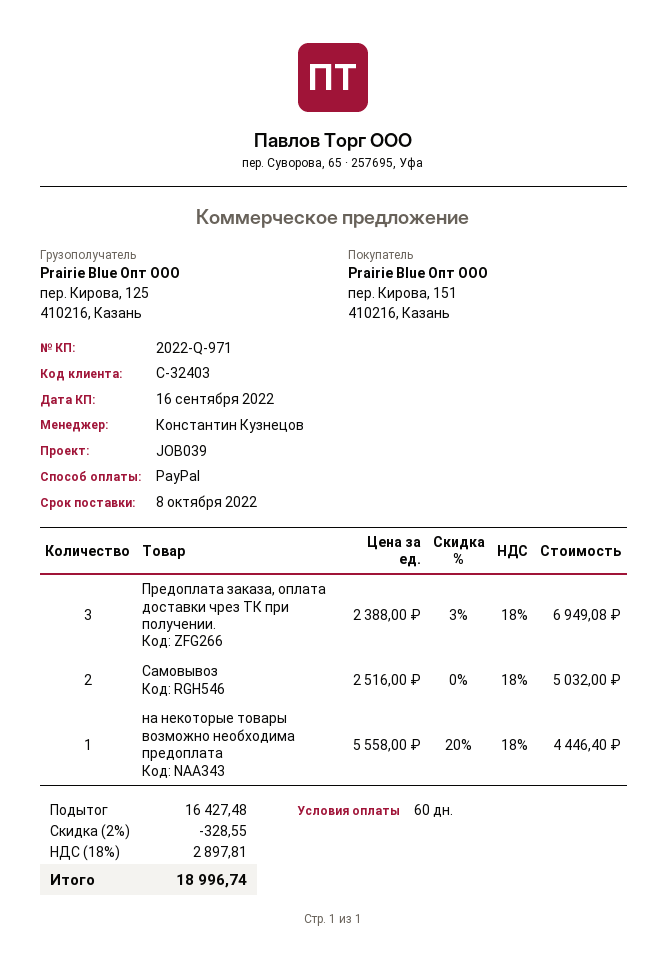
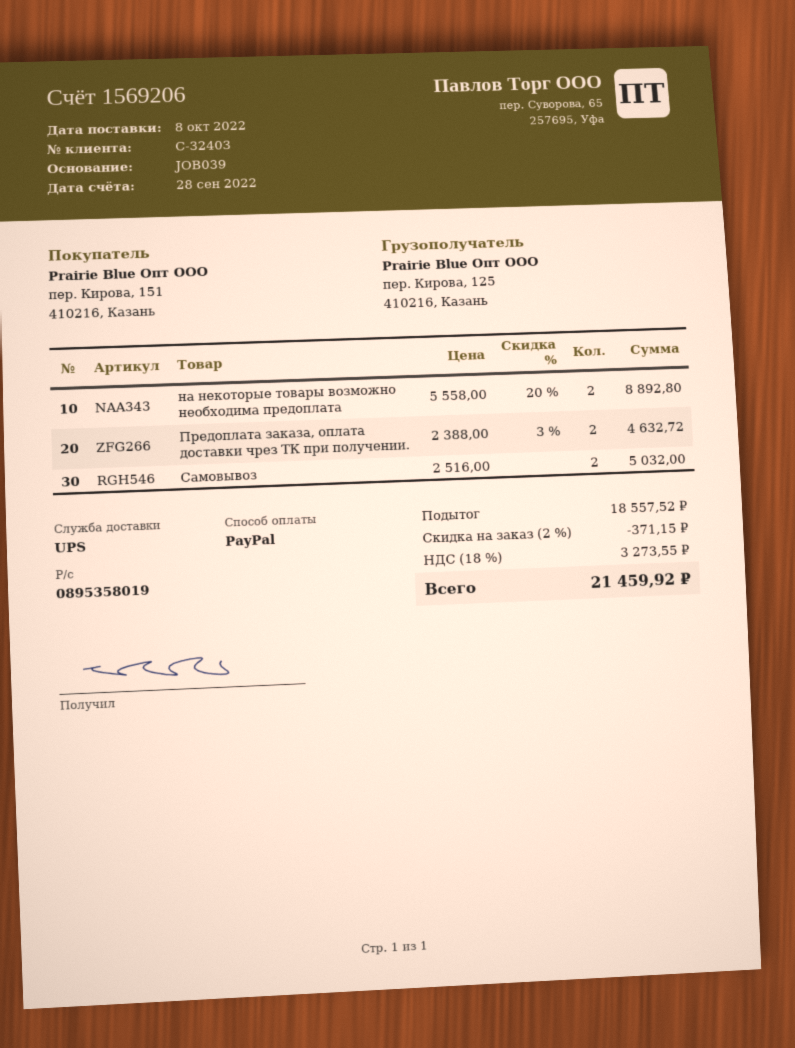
Предоплата заказа, оплата доставки чрез ТК при получении.: 3 x 2388.00 - 3% = 6949.08 -> 2 x 2388.00 - 3% = 4632.72
на некоторые товары возможно необходима предоплата: 1 x 5558.00 - 20% = 4446.40 -> 2 x 5558.00 - 20% = 8892.80
subtotal: 16427.48 -> 18557.52
discount: 2% = 328.55 -> 2% = 371.15
tax: 18% = 2897.81 -> 18% = 3273.55
total: 18996.74 -> 21459.92

